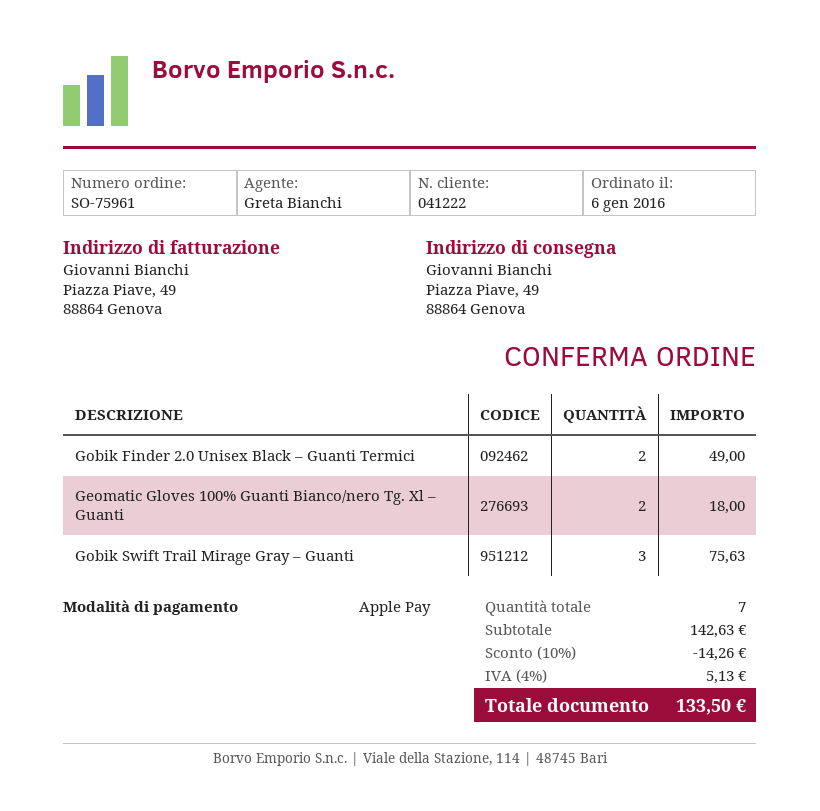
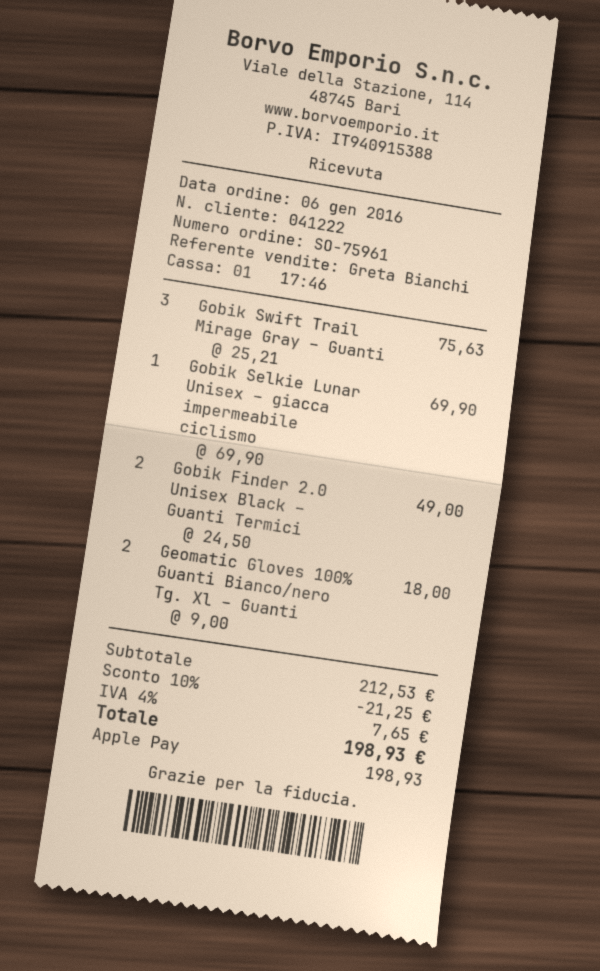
Gobik Selkie Lunar Unisex – giacca impermeabile ciclismo: none -> 1 for 69.90
subtotal: 142.63 -> 212.53
discount: 10% = 14.26 -> 10% = 21.25
tax: 4% = 5.13 -> 4% = 7.65
total: 133.50 -> 198.93

